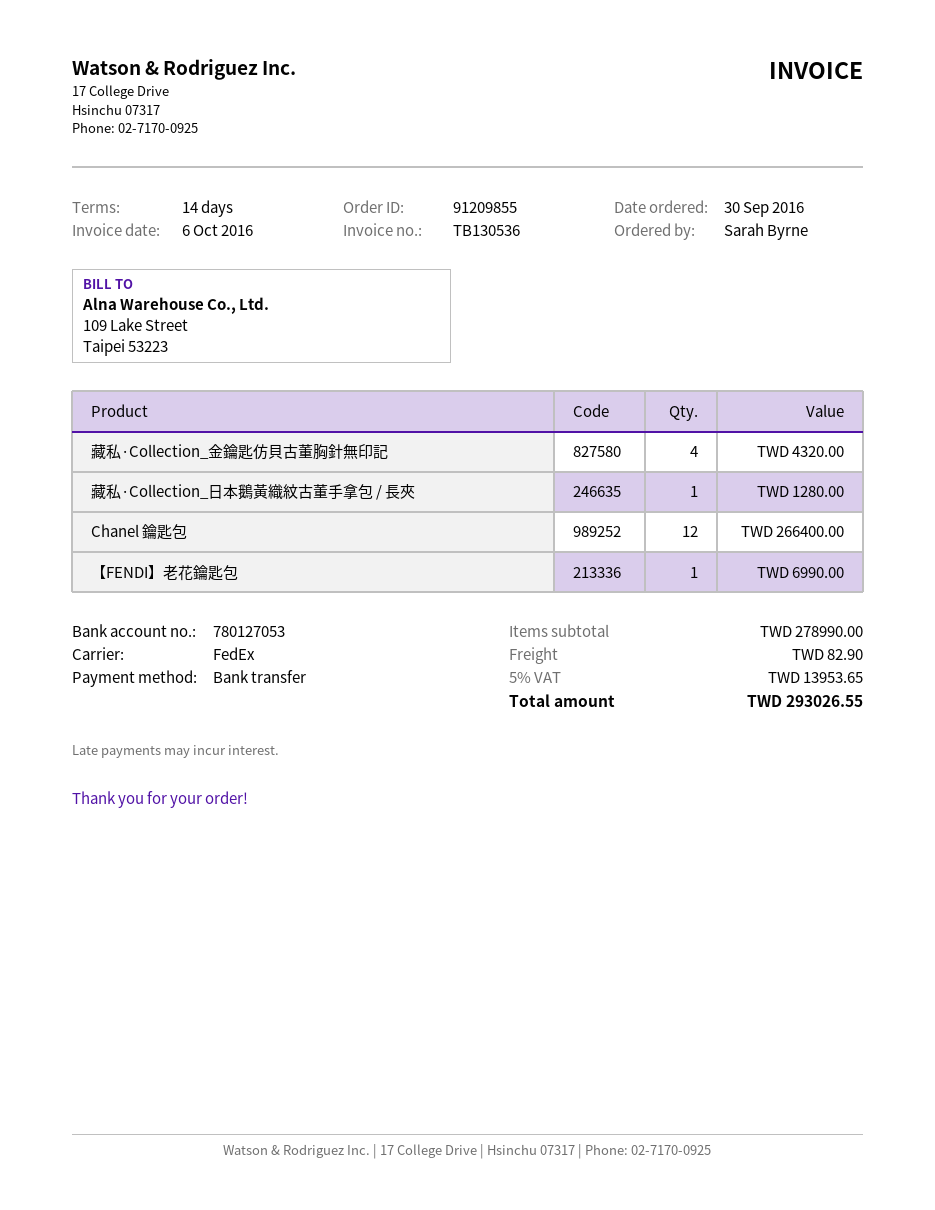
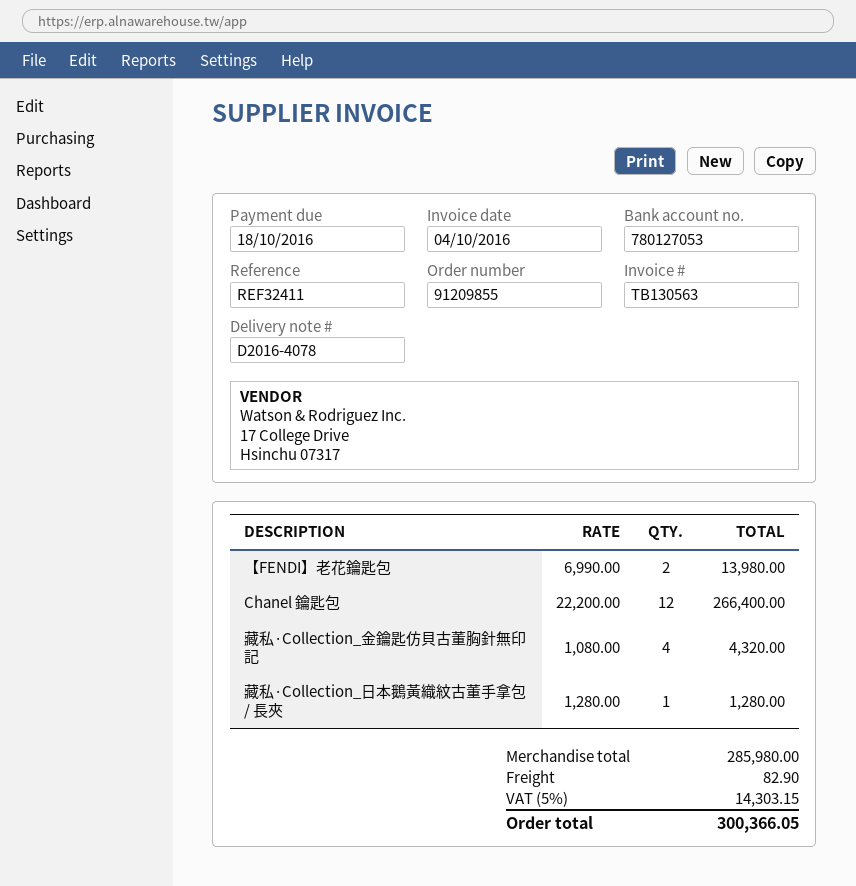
invoice number: TB130536 -> TB130563
invoice date: 2016-10-06 -> 2016-10-04
【FENDI】老花鑰匙包: 1 for 6990.00 -> 2 for 13980.00
subtotal: 278990.00 -> 285980.00
tax: 5% = 13953.65 -> 5% = 14303.15
total: 293026.55 -> 300366.05

